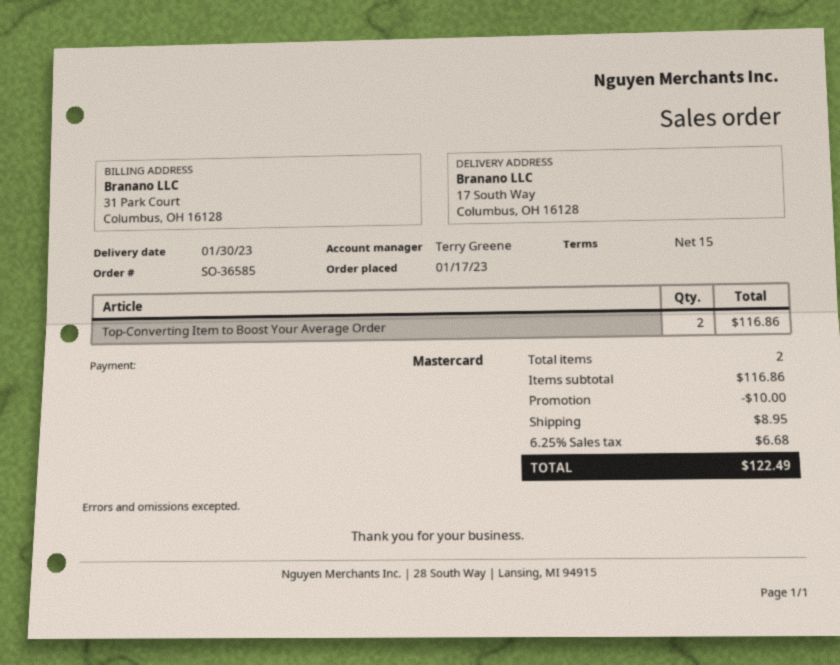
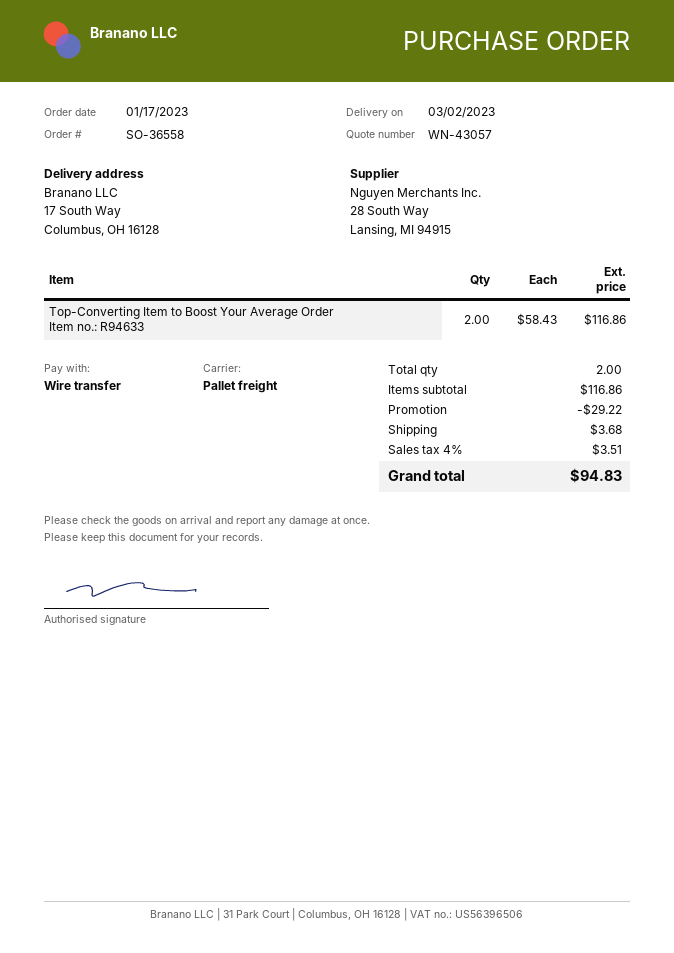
order number: SO-36585 -> SO-36558
delivery date: 2023-01-30 -> 2023-03-02
payment method: Mastercard -> bank transfer
discount: 10.00 -> 29.22
shipping: 8.95 -> 3.68
tax: 6.25% = 6.68 -> 4% = 3.51
total: 122.49 -> 94.83

